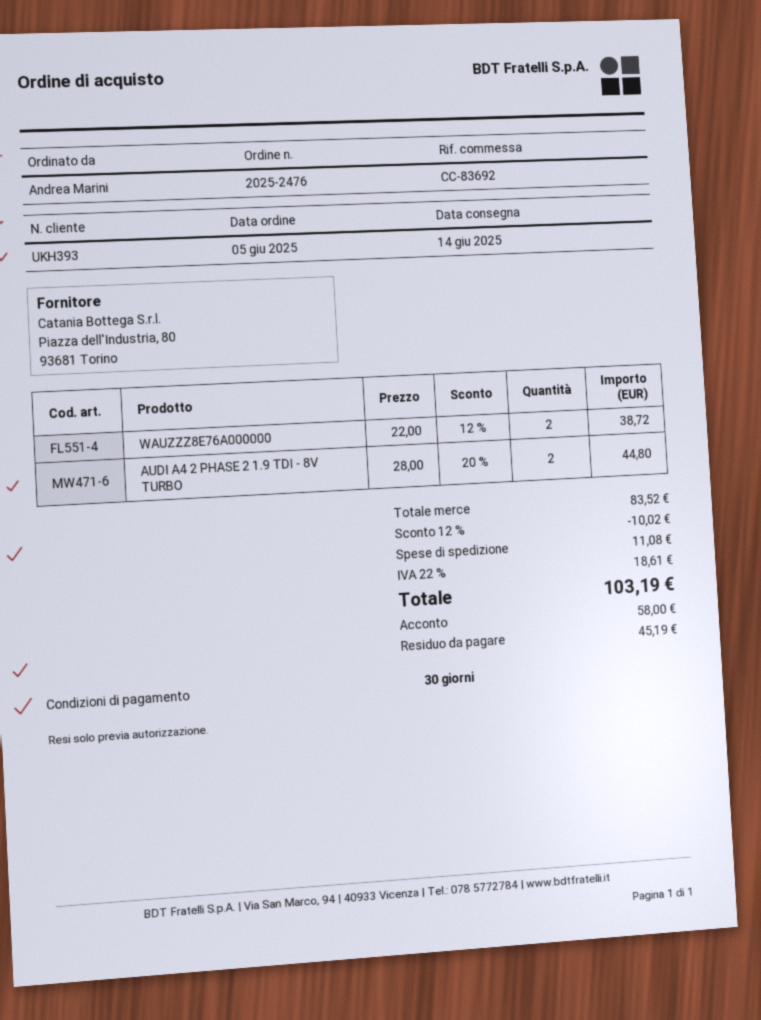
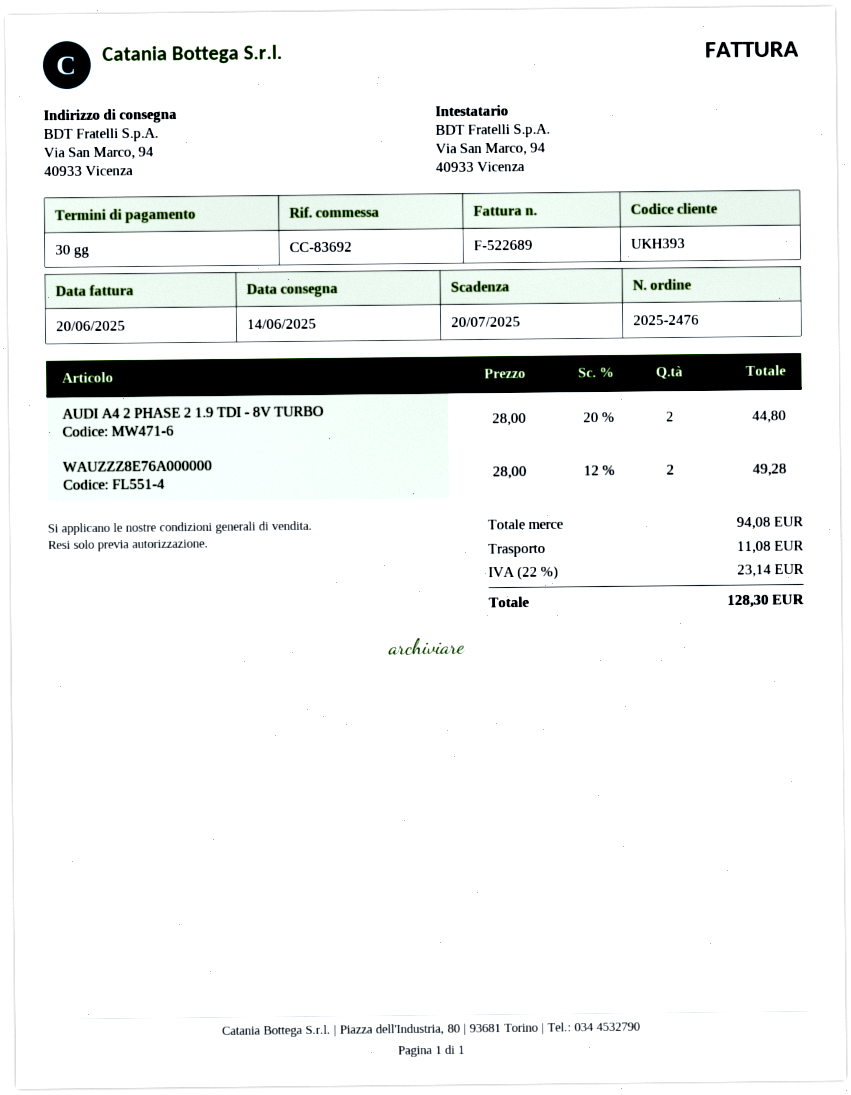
WAUZZZ8E76A000000: 2 x 22.00 - 12% = 38.72 -> 2 x 28.00 - 12% = 49.28
subtotal: 83.52 -> 94.08
discount: 12% = 10.02 -> none
tax: 22% = 18.61 -> 22% = 23.14
total: 103.19 -> 128.30

